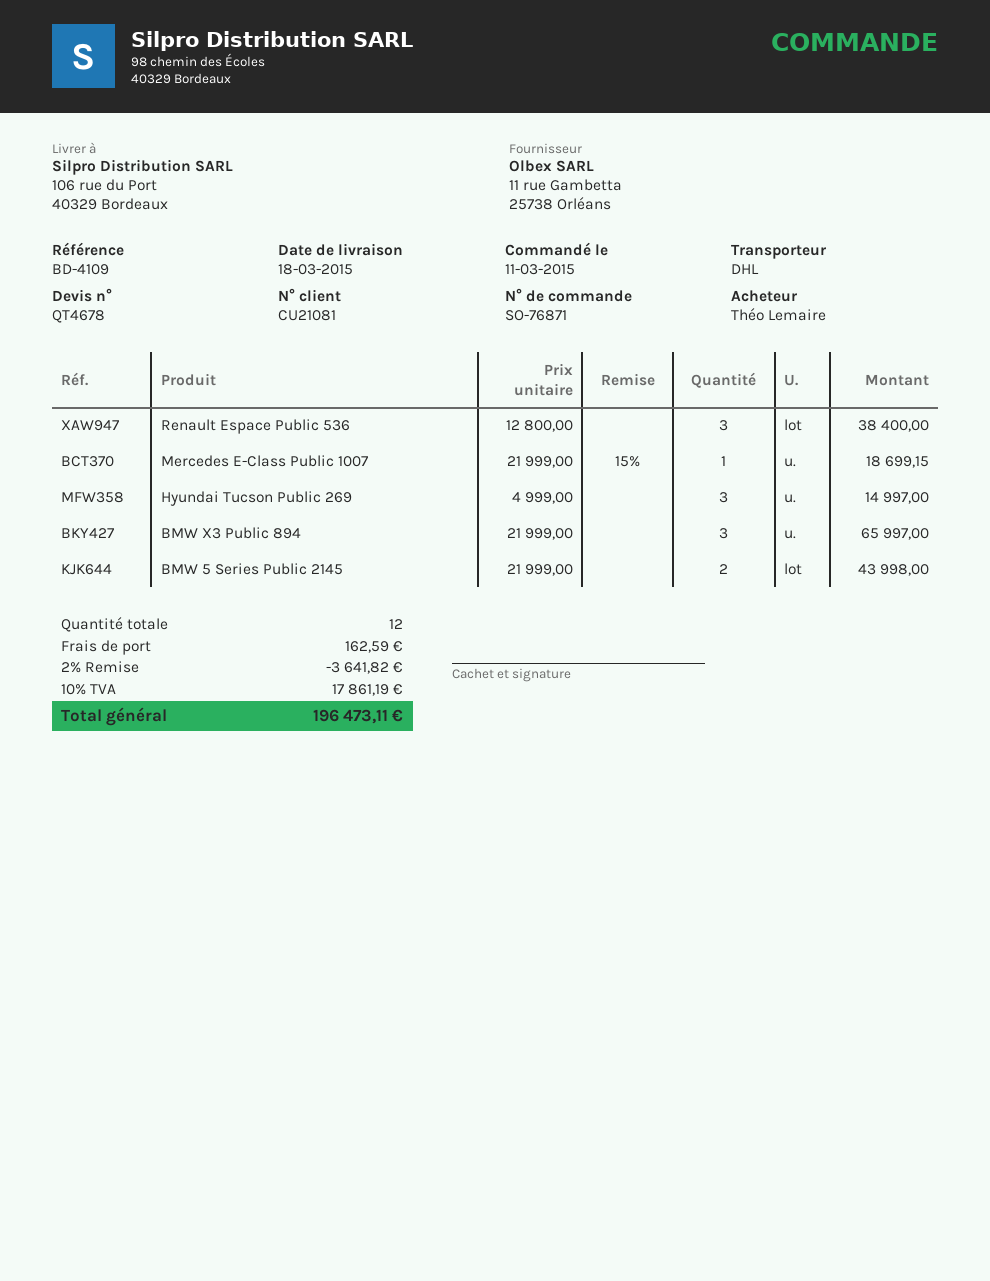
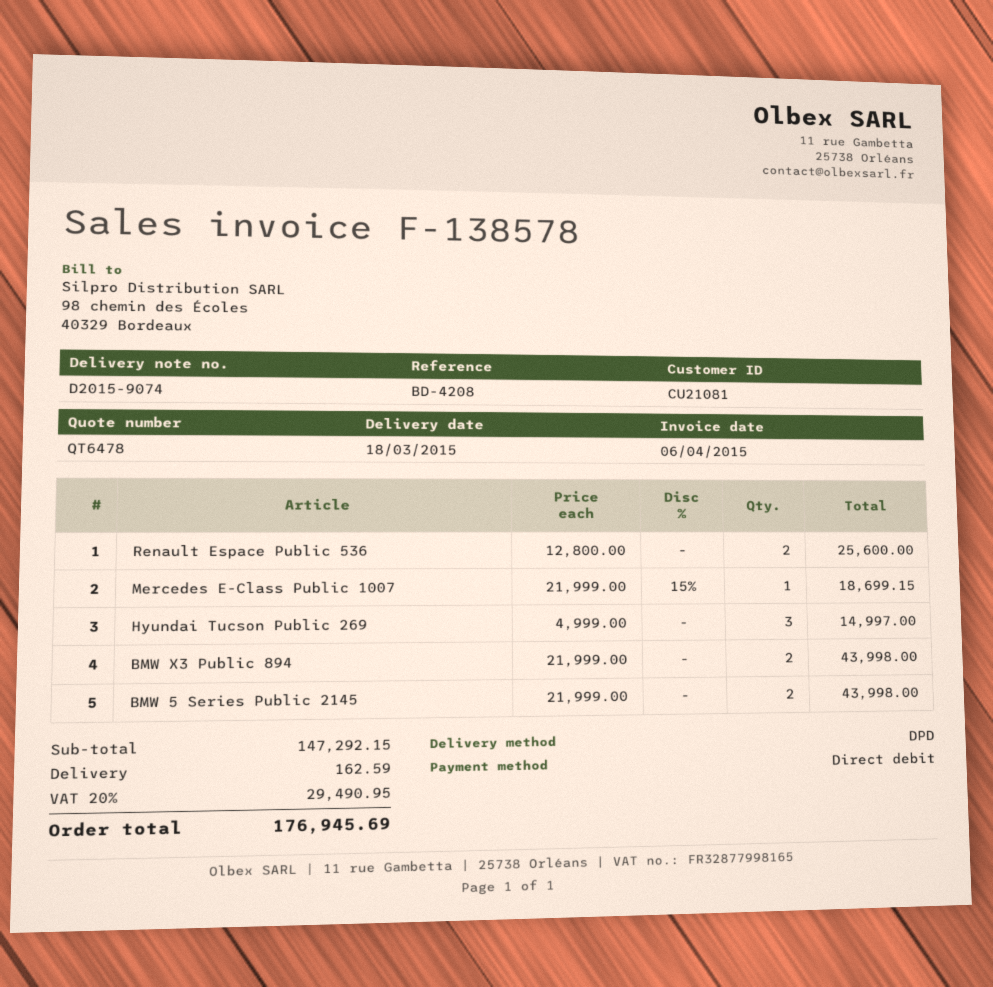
quote number: QT4678 -> QT6478
reference: BD-4109 -> BD-4208
shipping method: DHL -> DPD
Renault Espace Public 536: 3 x 12800.00 = 38400.00 -> 2 x 12800.00 = 25600.00
BMW X3 Public 894: 3 x 21999.00 = 65997.00 -> 2 x 21999.00 = 43998.00
discount: 2% = 3641.82 -> none
tax: 10% = 17861.19 -> 20% = 29490.95
total: 196473.11 -> 176945.69

